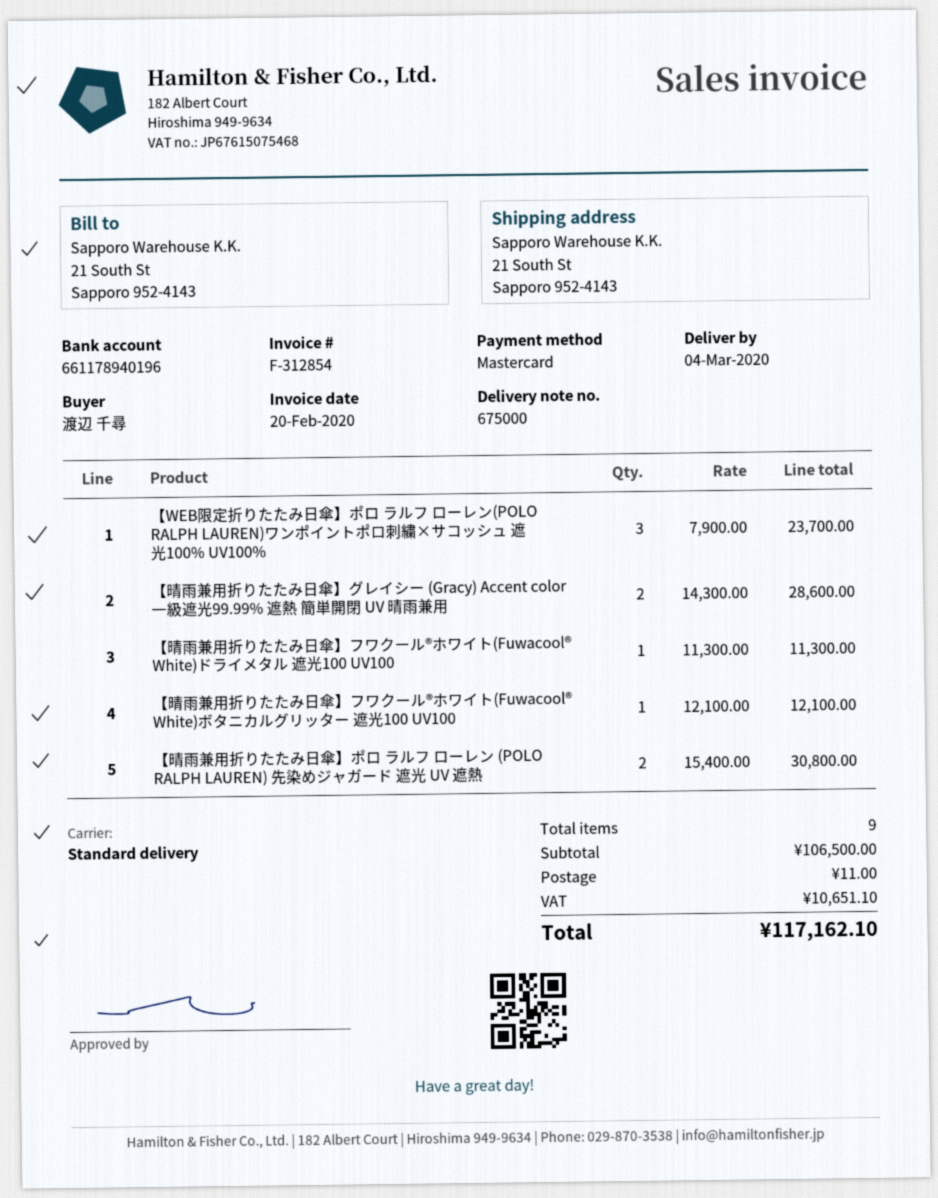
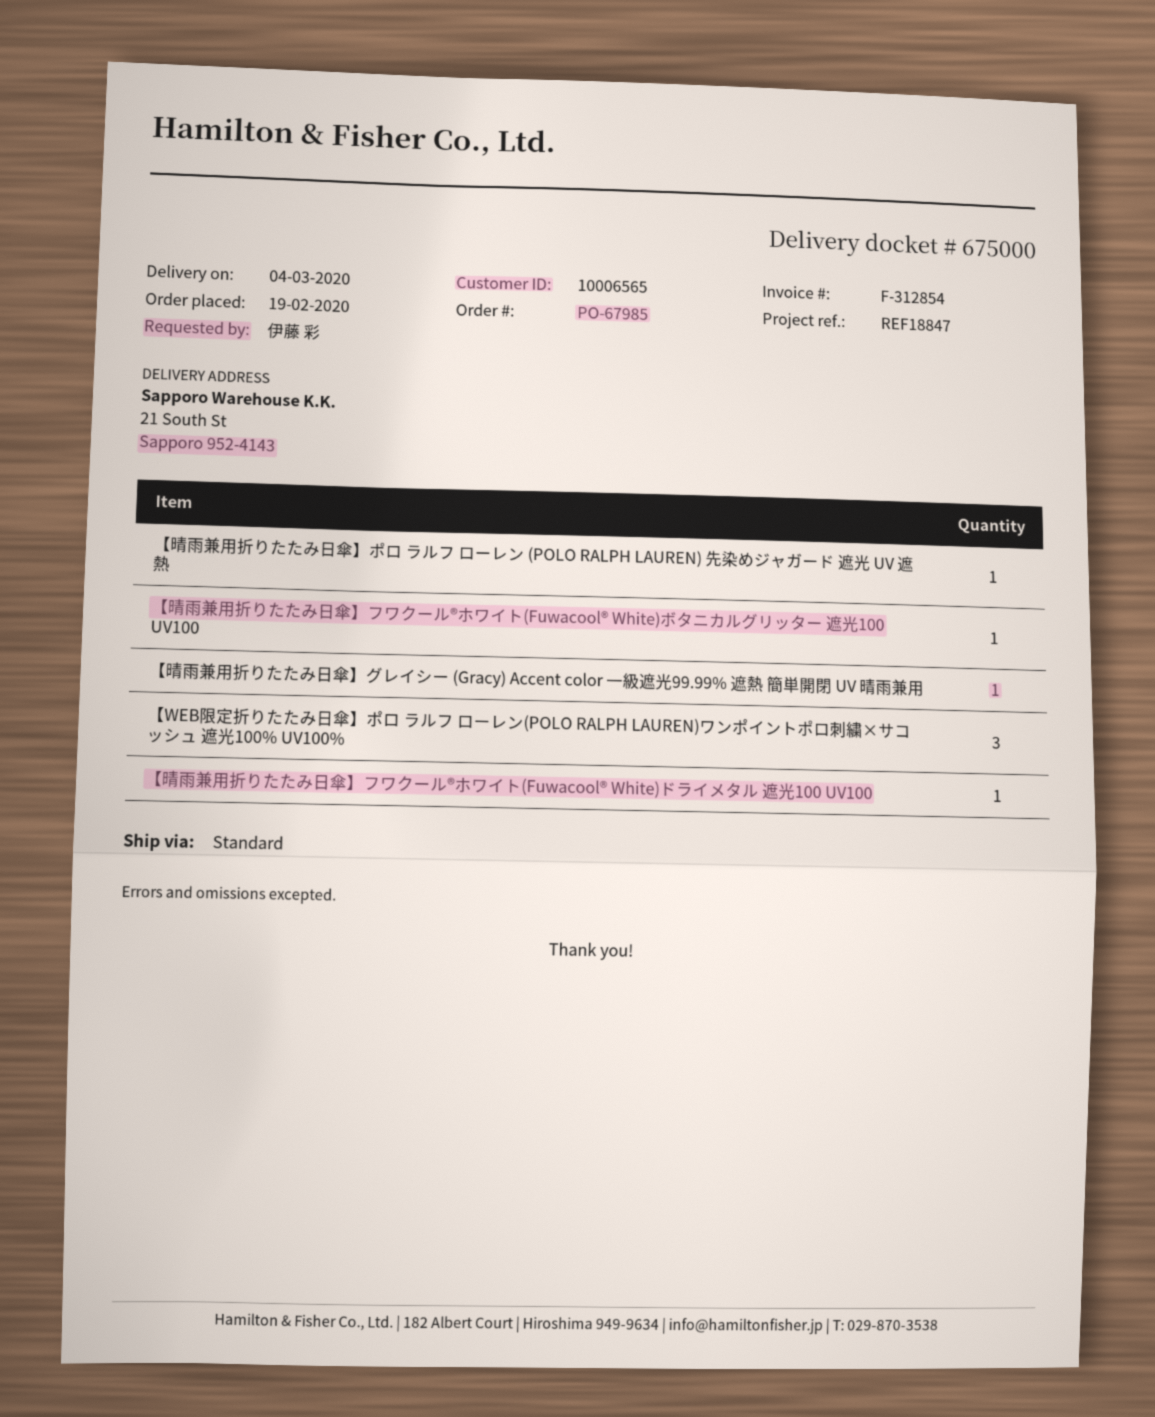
ordered by: 渡辺 千尋 -> 伊藤 彩
【晴雨兼用折りたたみ日傘】グレイシー (Gracy) Accent color 一級遮光99.99% 遮熱 簡単開閉 UV 晴雨兼用: 2 -> 1
【晴雨兼用折りたたみ日傘】ポロ ラルフ ローレン (POLO RALPH LAUREN) 先染めジャガード 遮光 UV 遮熱: 2 -> 1

